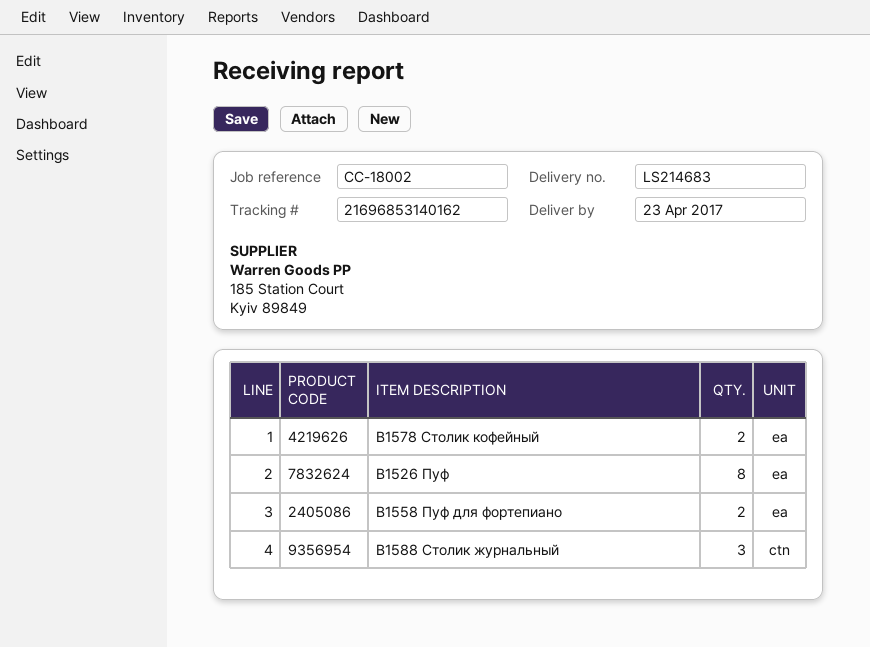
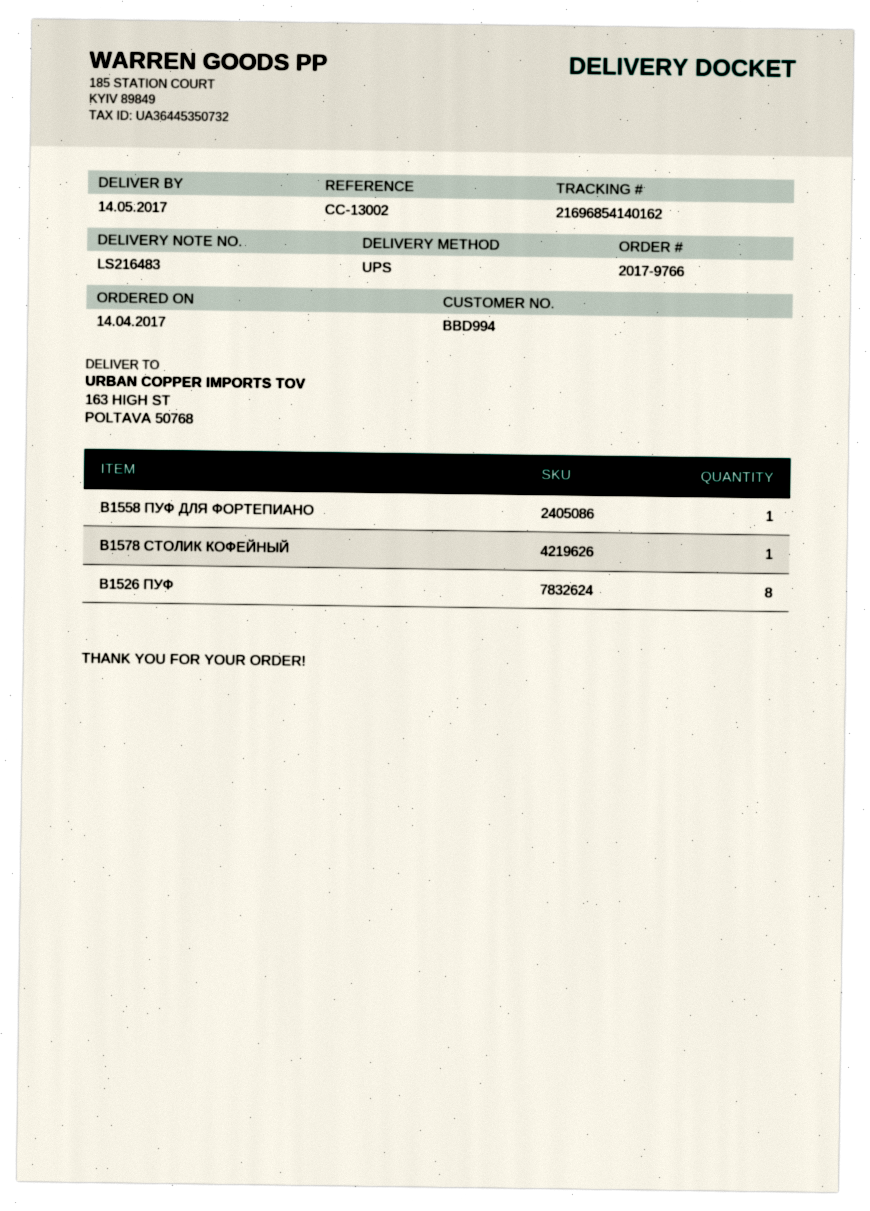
delivery note number: LS214683 -> LS216483
delivery date: 2017-04-23 -> 2017-05-14
reference: CC-18002 -> CC-13002
tracking number: 21696853140162 -> 21696854140162
В1578 Столик кофейный: 2 -> 1
В1558 Пуф для фортепиано: 2 -> 1
В1588 Столик журнальный: 3 -> none

